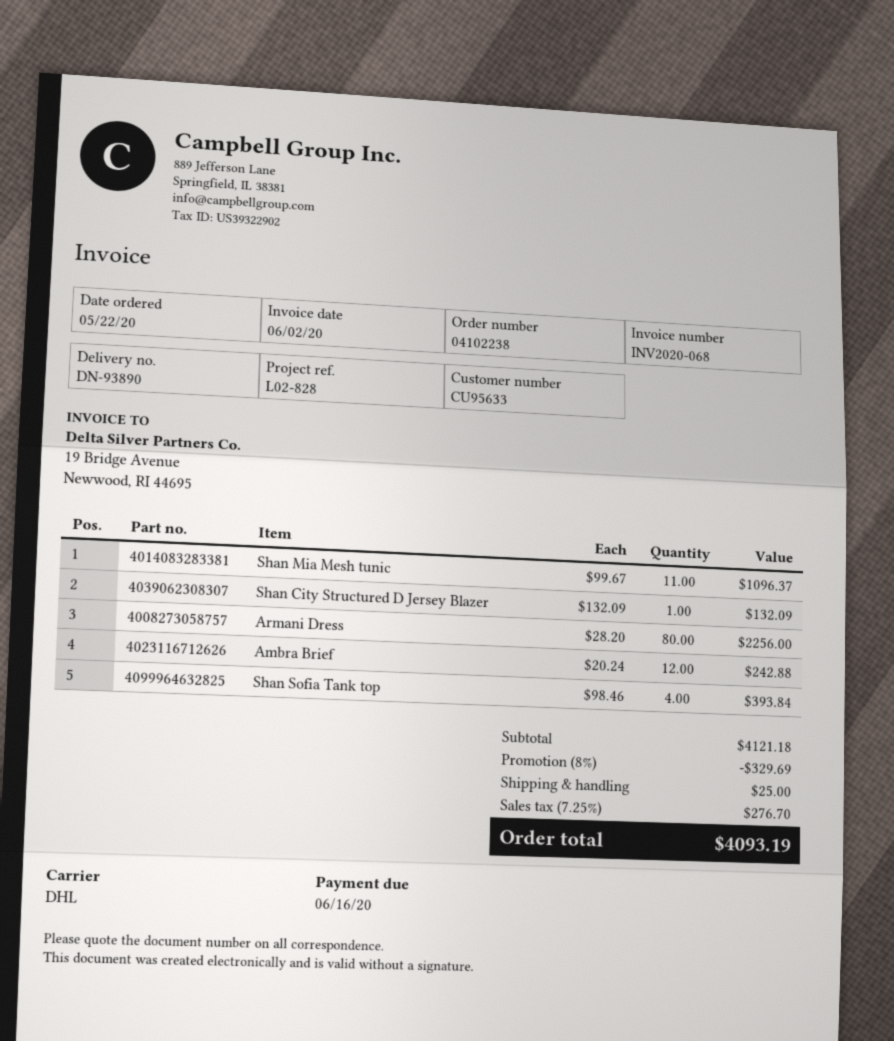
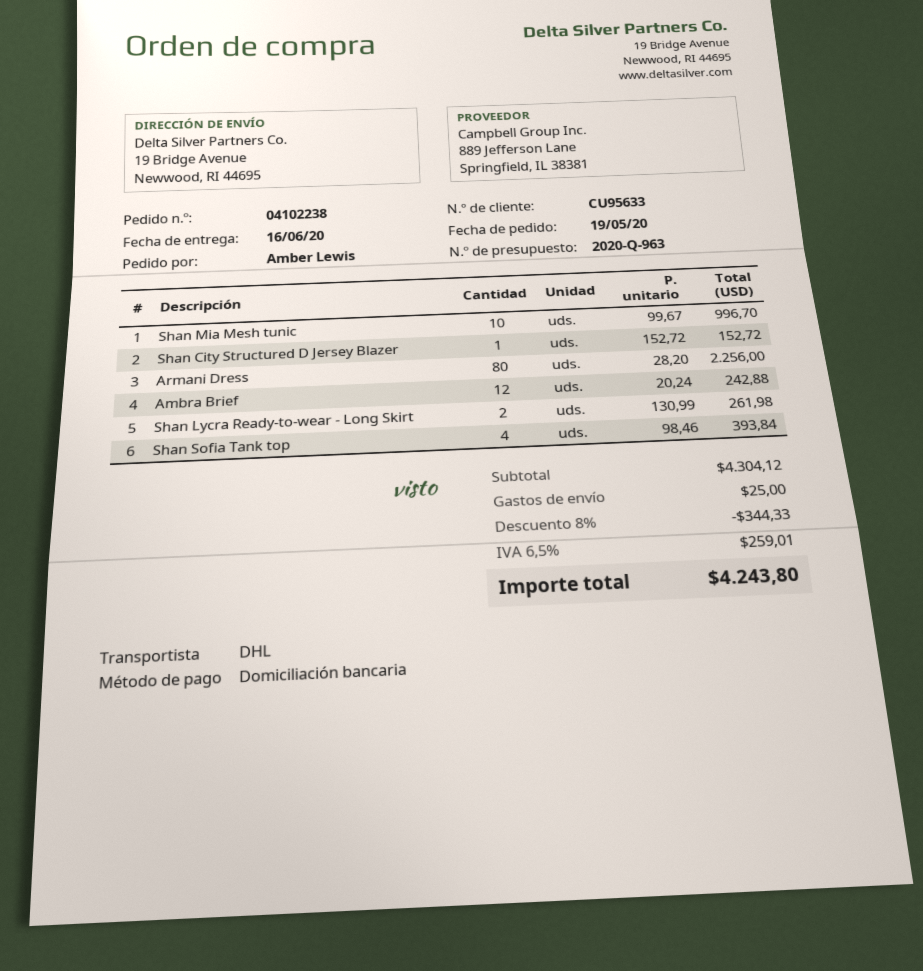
order date: 2020-05-22 -> 2020-05-19
Shan Mia Mesh tunic: 11 x 99.67 = 1096.37 -> 10 x 99.67 = 996.70
Shan City Structured D Jersey Blazer: 1 x 132.09 = 132.09 -> 1 x 152.72 = 152.72
Shan Lycra Ready-to-wear - Long Skirt: none -> 2 x 130.99 = 261.98
subtotal: 4121.18 -> 4304.12
discount: 8% = 329.69 -> 8% = 344.33
tax: 7.25% = 276.70 -> 6.5% = 259.01
total: 4093.19 -> 4243.80

